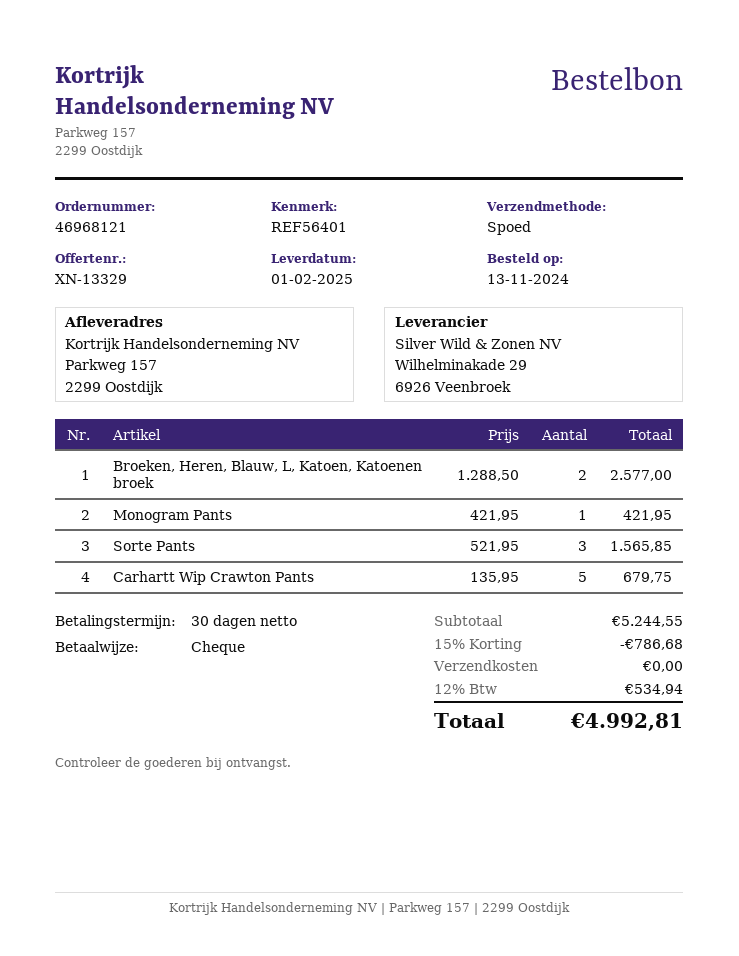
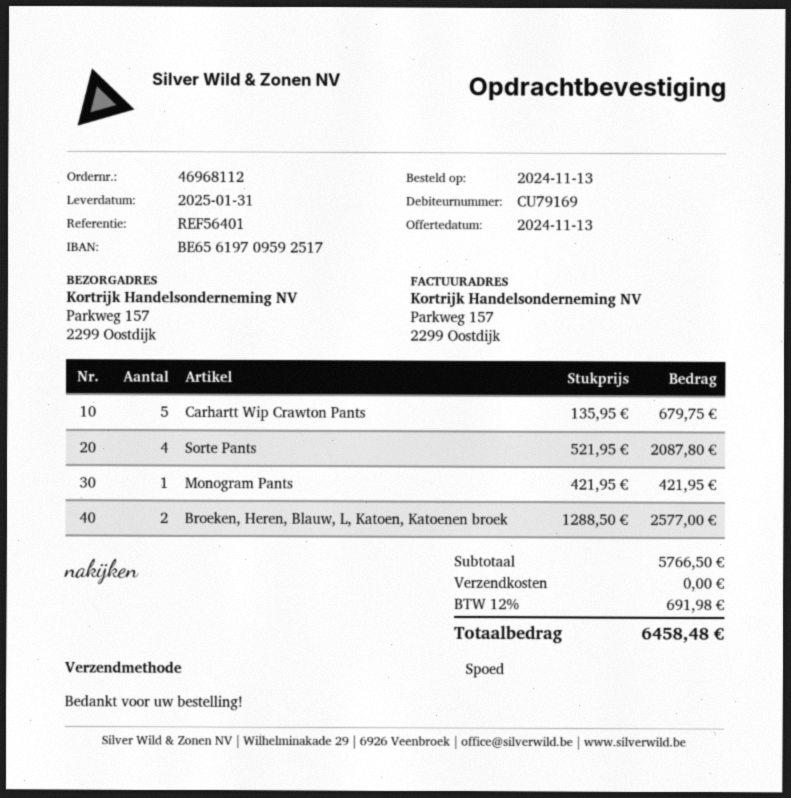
order number: 46968121 -> 46968112
delivery date: 2025-02-01 -> 2025-01-31
Sorte Pants: 3 x 521.95 = 1565.85 -> 4 x 521.95 = 2087.80
subtotal: 5244.55 -> 5766.50
discount: 15% = 786.68 -> none
tax: 12% = 534.94 -> 12% = 691.98
total: 4992.81 -> 6458.48

